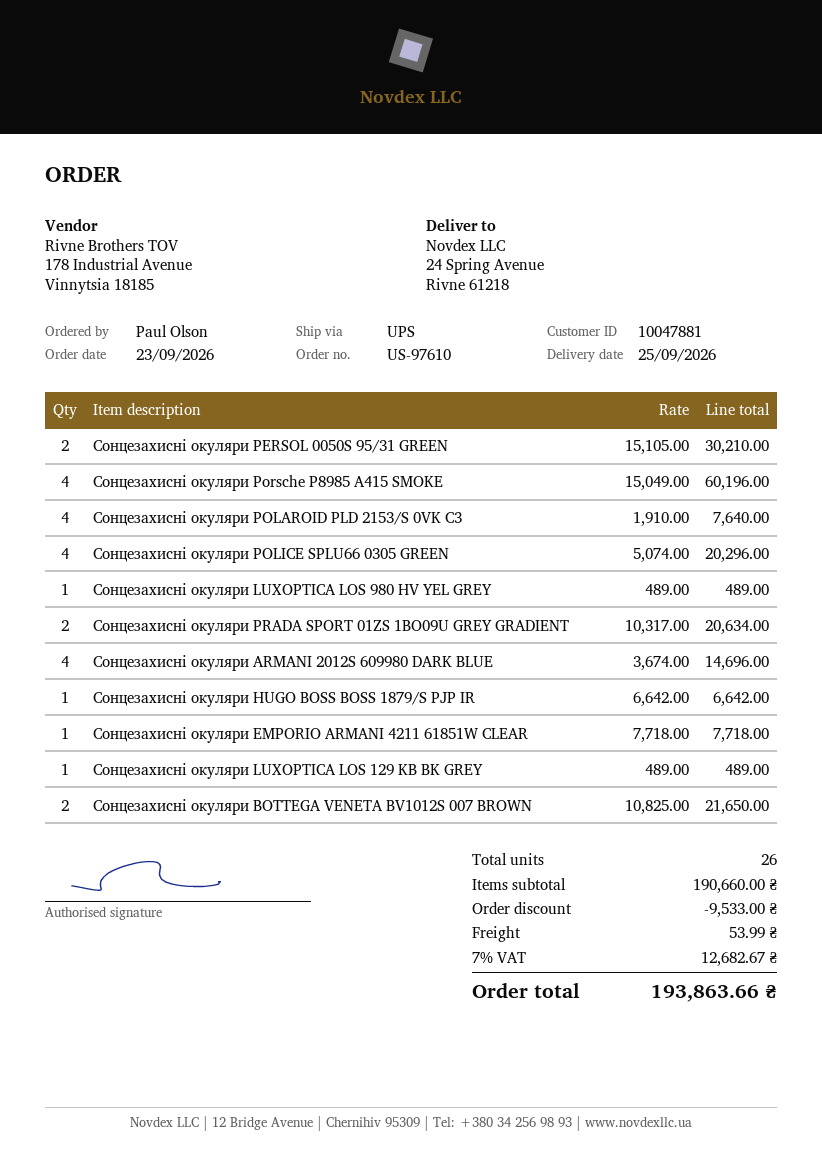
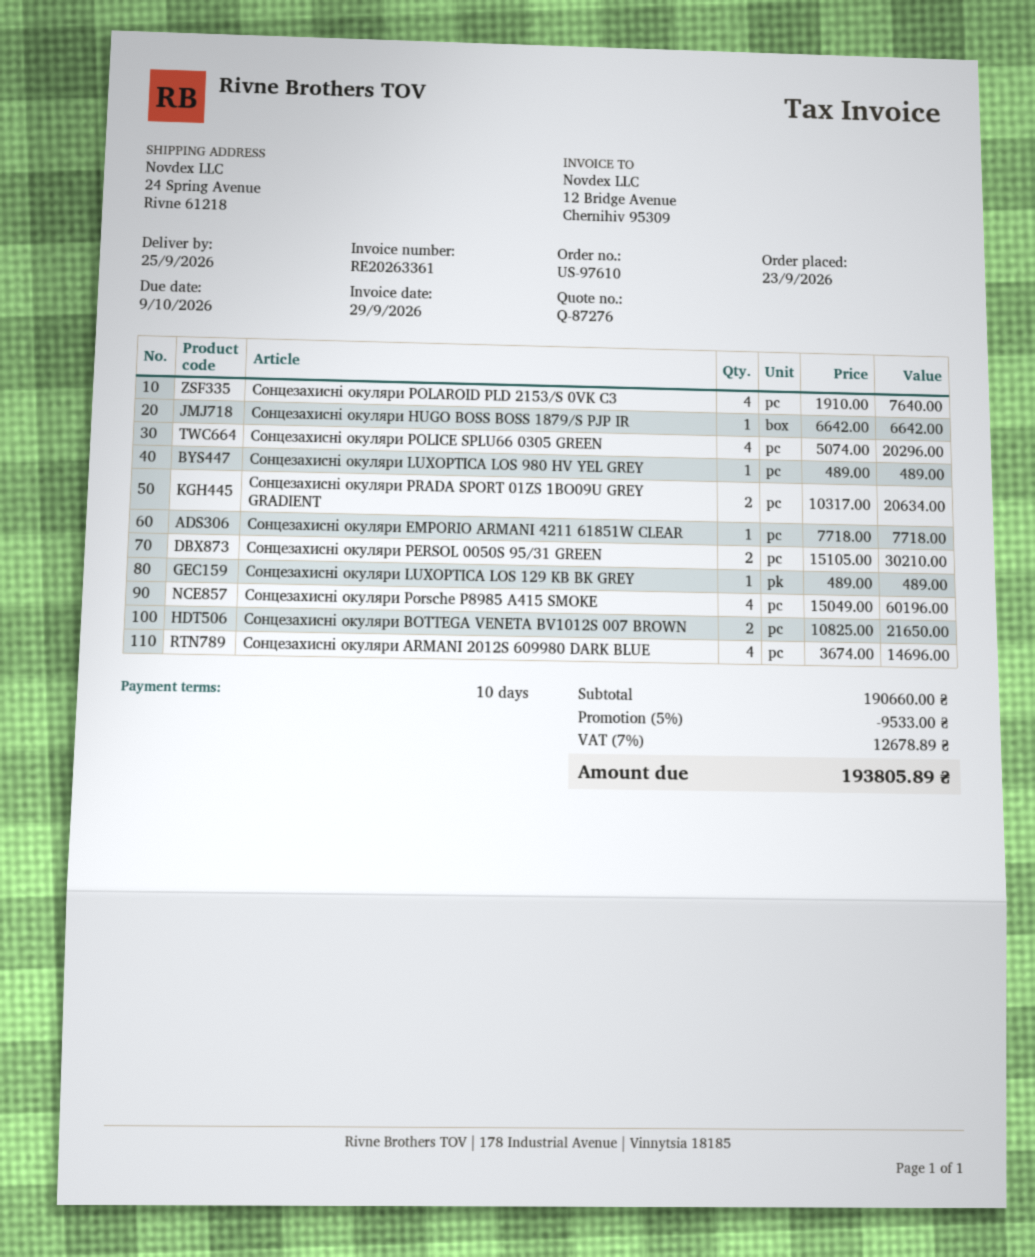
shipping: 53.99 -> none
tax: 7% = 12682.67 -> 7% = 12678.89
total: 193863.66 -> 193805.89

